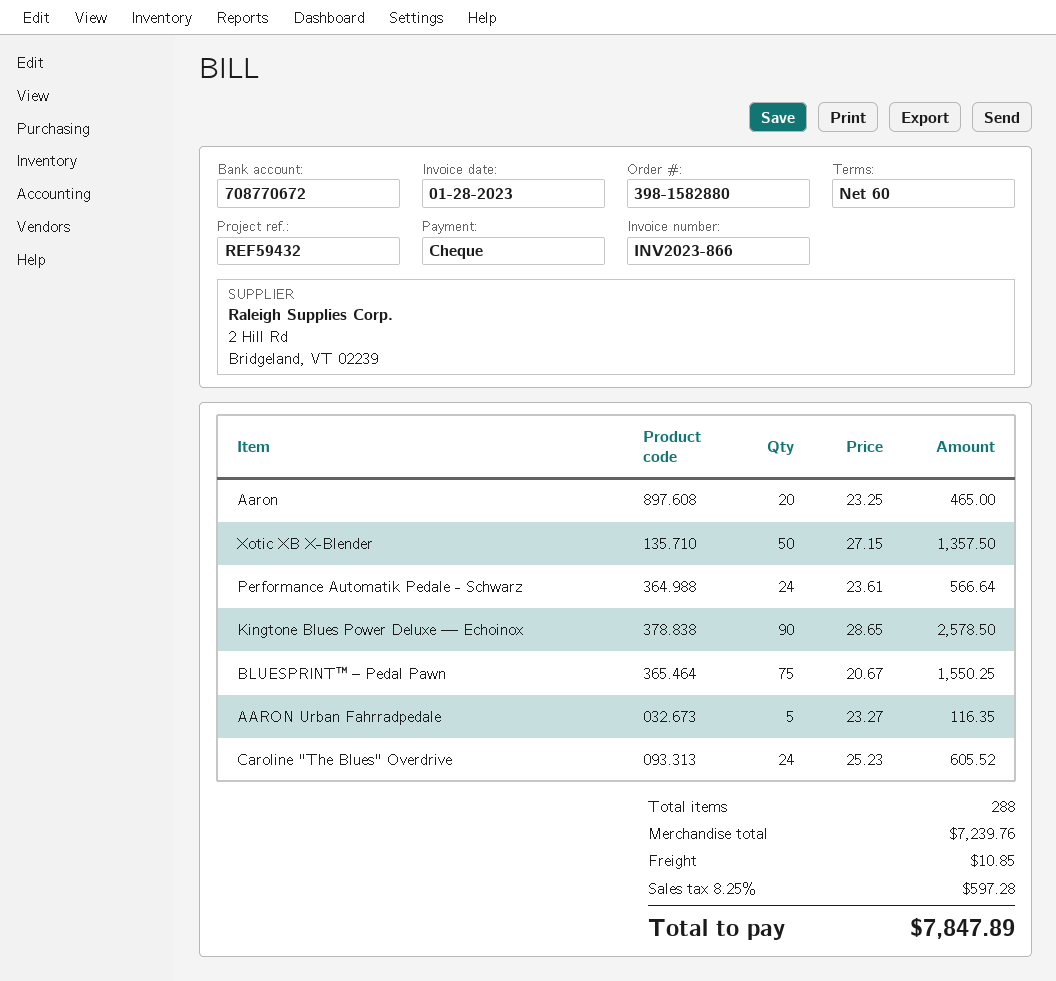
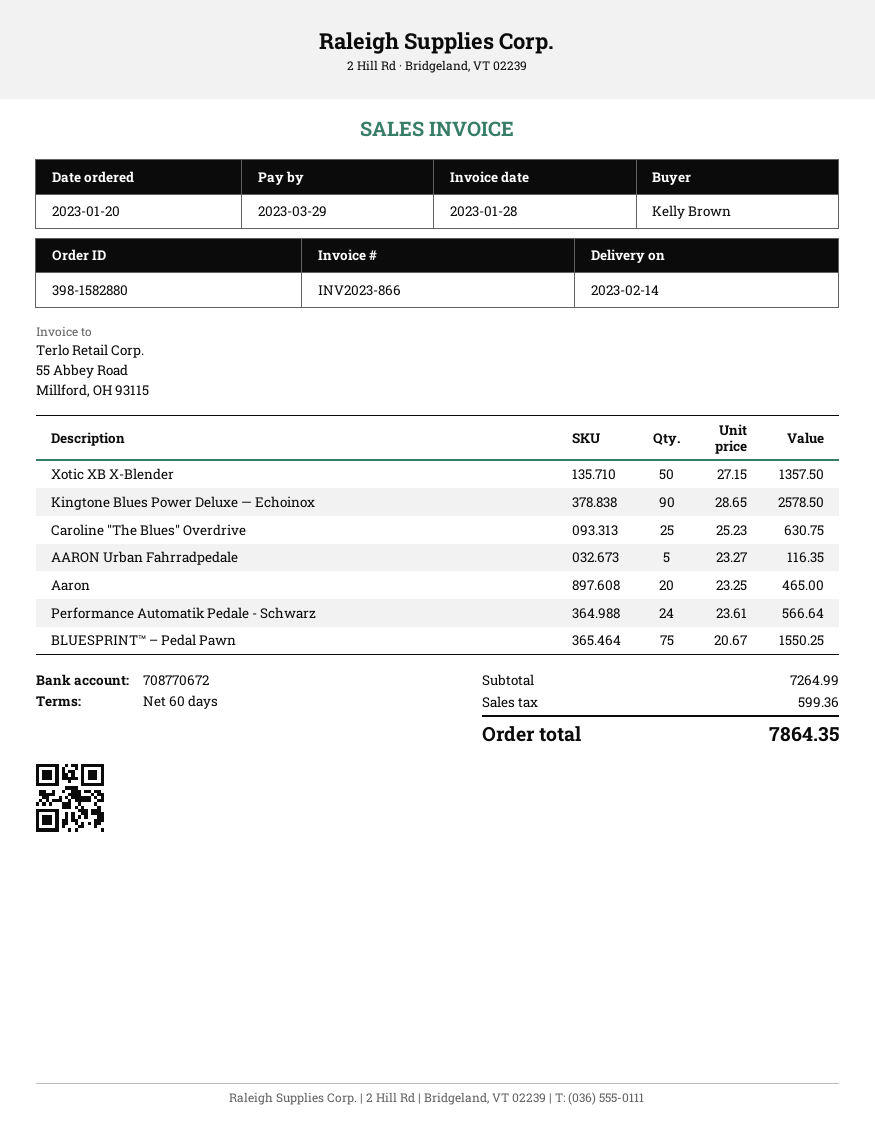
Caroline "The Blues" Overdrive: 24 x 25.23 = 605.52 -> 25 x 25.23 = 630.75
subtotal: 7239.76 -> 7264.99
shipping: 10.85 -> none
tax: 597.28 -> 599.36
total: 7847.89 -> 7864.35

